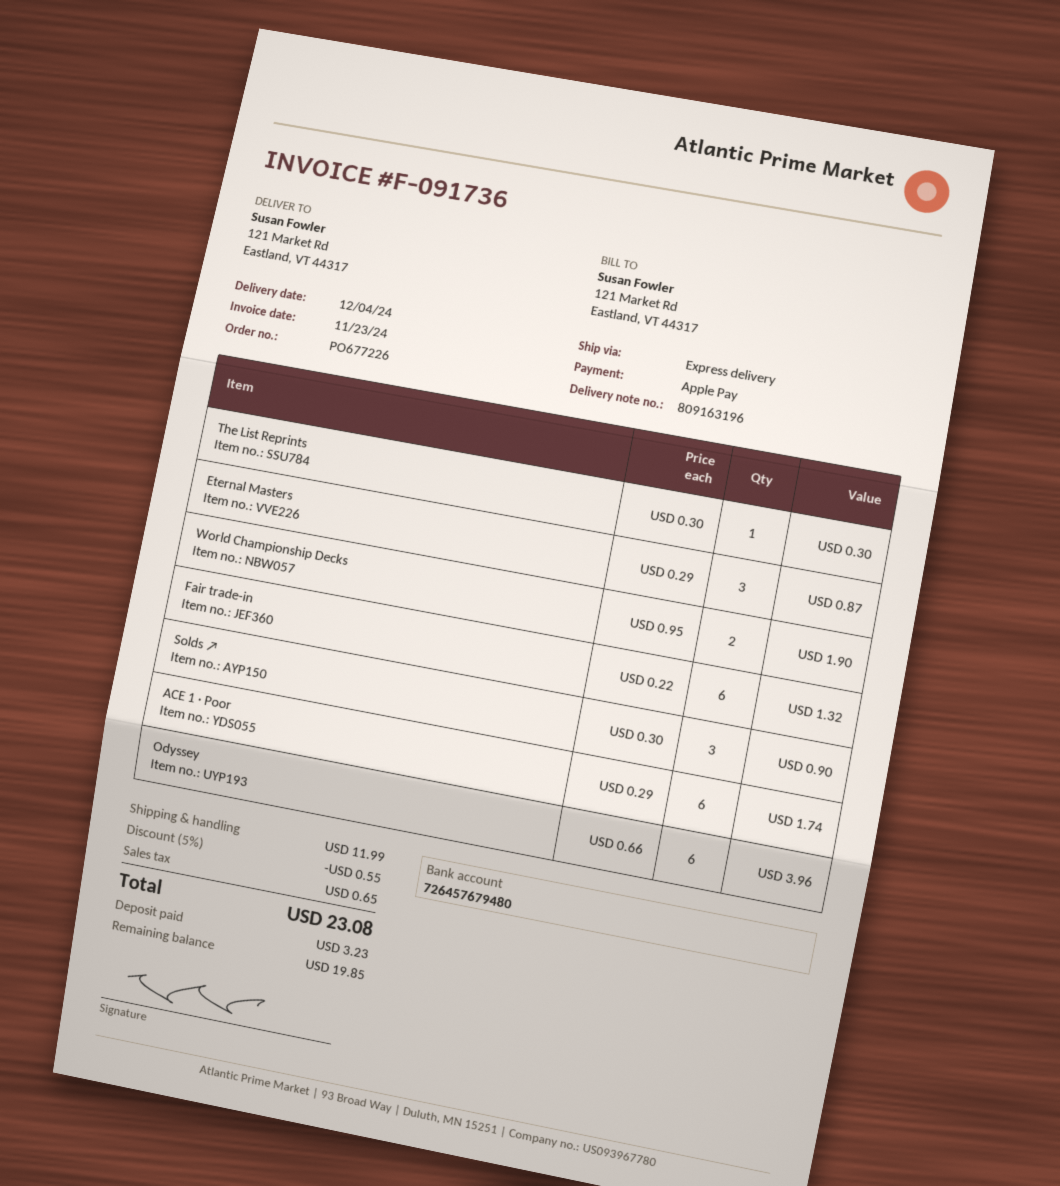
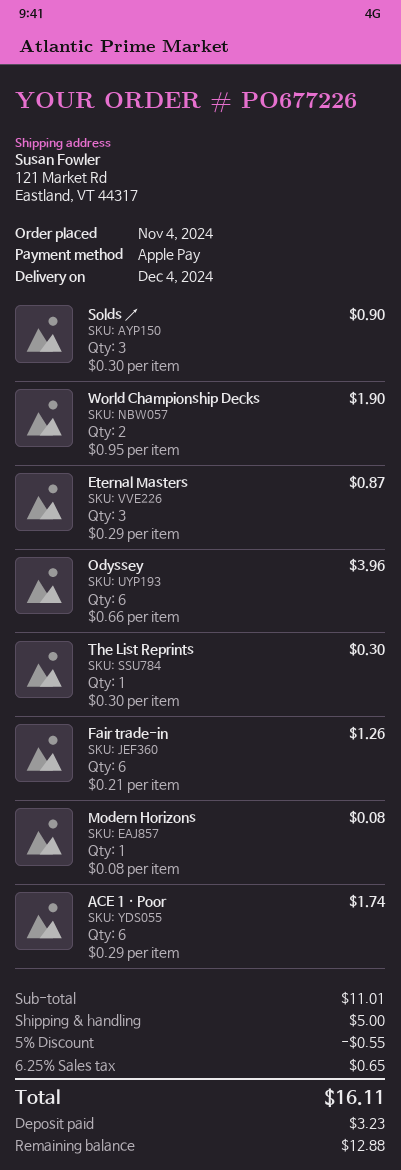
Fair trade-in: 6 x 0.22 = 1.32 -> 6 x 0.21 = 1.26
Modern Horizons: none -> 1 x 0.08 = 0.08
shipping: 11.99 -> 5.00
total: 23.08 -> 16.11
balance: 19.85 -> 12.88

